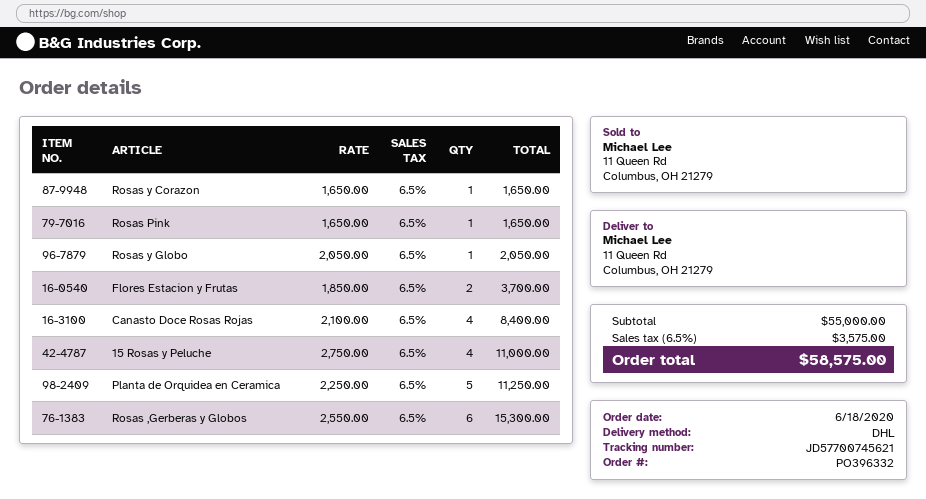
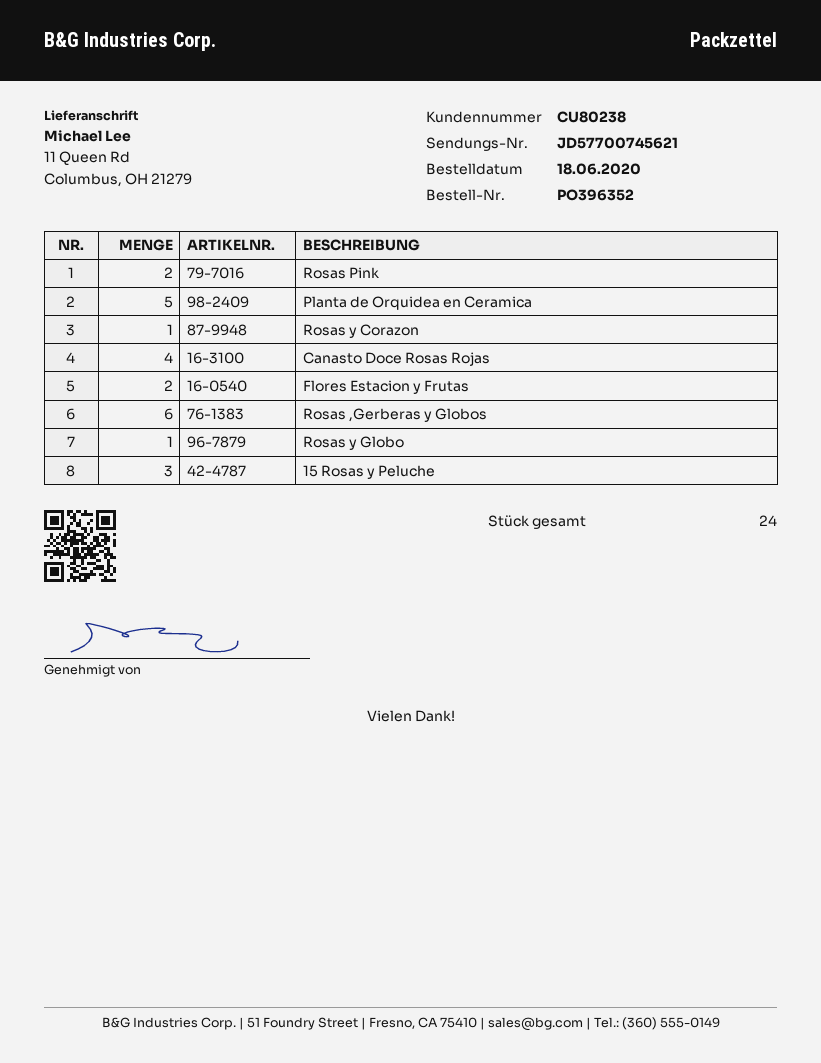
order number: PO396332 -> PO396352
Rosas Pink: 1 -> 2
15 Rosas y Peluche: 4 -> 3

